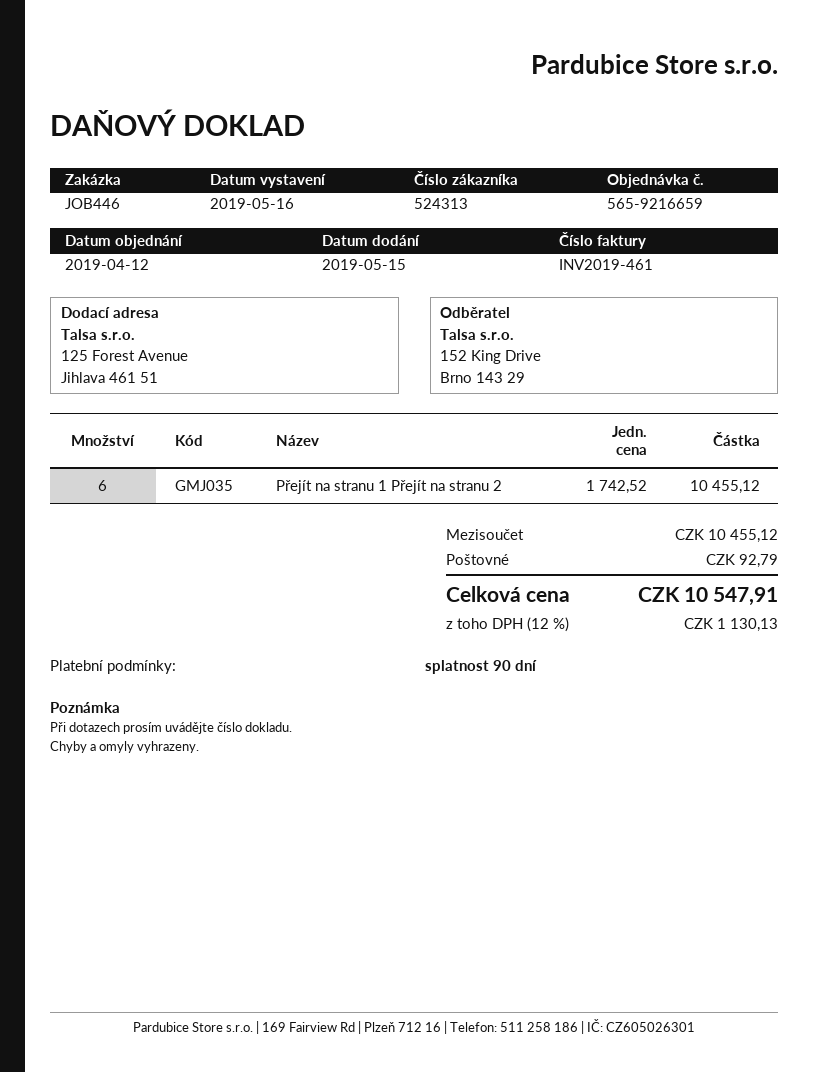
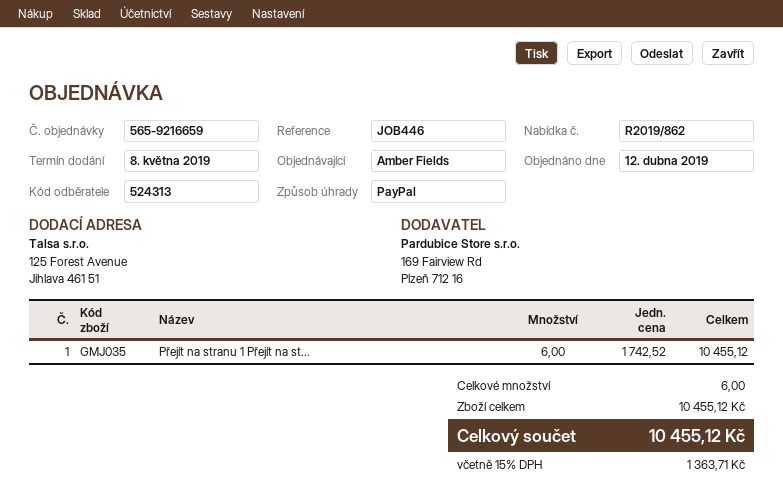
delivery date: 2019-05-15 -> 2019-05-08
shipping: 92.79 -> none
tax: 12% = 1130.13 -> 15% = 1363.71
total: 10547.91 -> 10455.12

